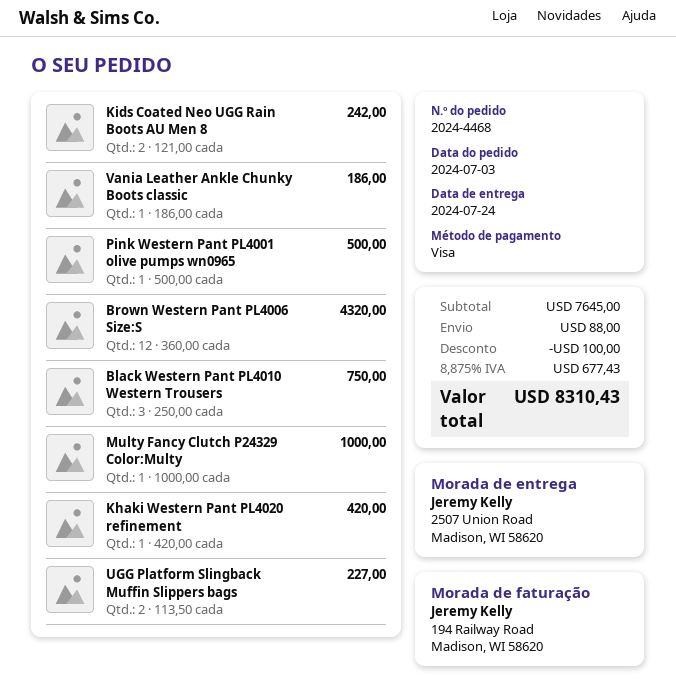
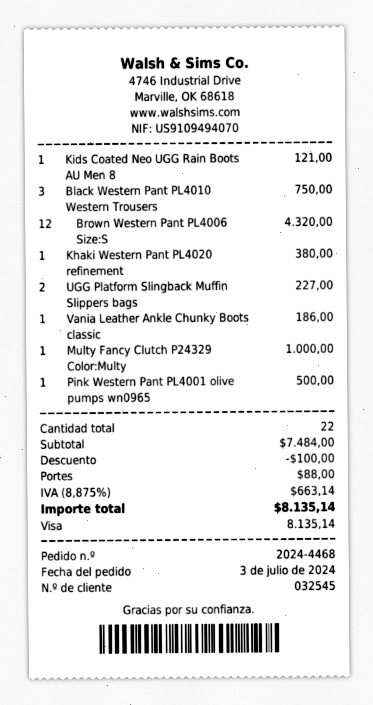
Kids Coated Neo UGG Rain Boots AU Men 8: 2 for 242.00 -> 1 for 121.00
Khaki Western Pant PL4020 refinement: 1 for 420.00 -> 1 for 380.00
subtotal: 7645.00 -> 7484.00
tax: 8.875% = 677.43 -> 8.875% = 663.14
total: 8310.43 -> 8135.14

